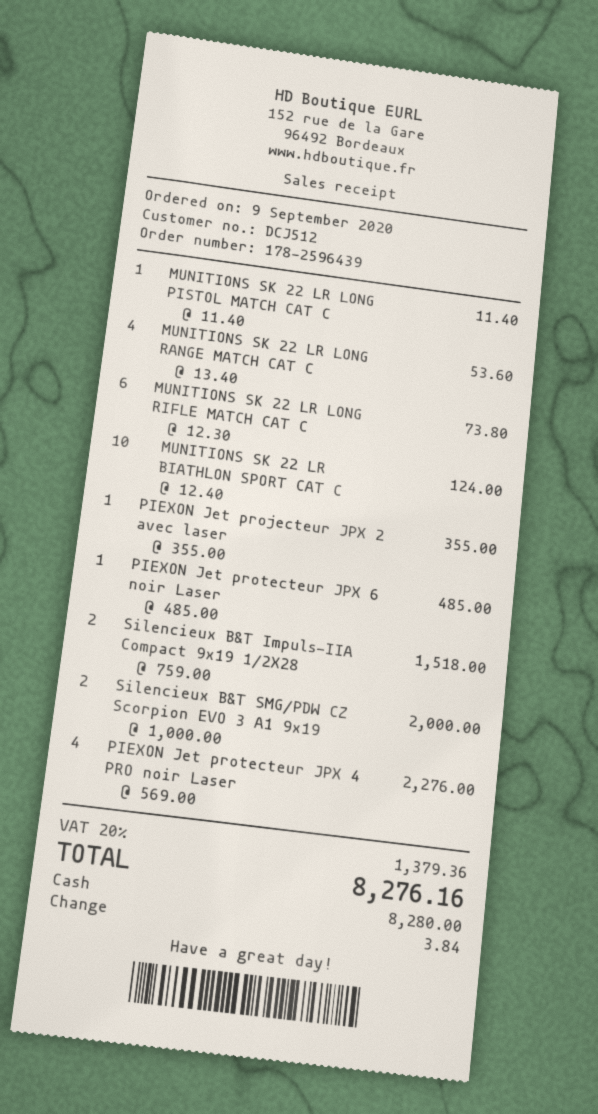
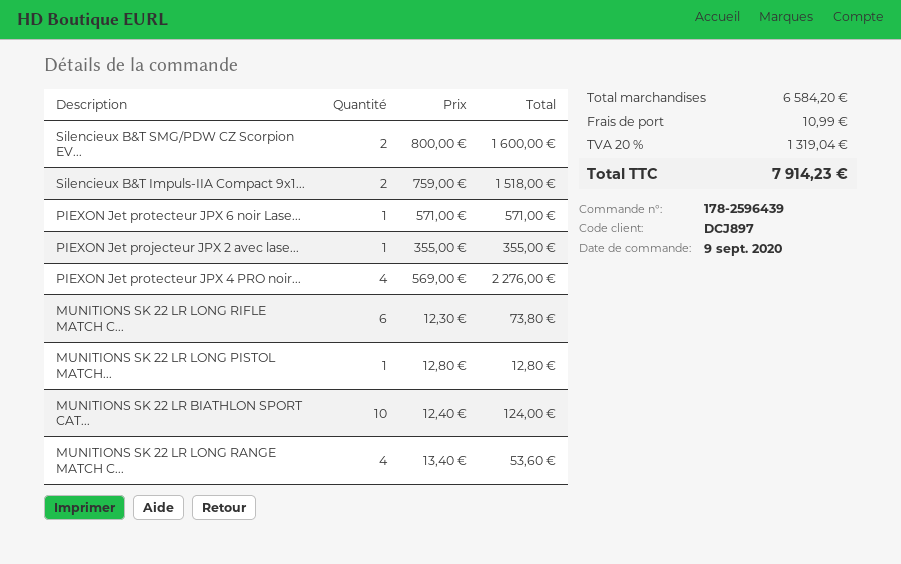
customer number: DCJ512 -> DCJ897
MUNITIONS SK 22 LR LONG PISTOL MATCH CAT C: 1 x 11.40 = 11.40 -> 1 x 12.80 = 12.80
PIEXON Jet protecteur JPX 6 noir Laser: 1 x 485.00 = 485.00 -> 1 x 571.00 = 571.00
Silencieux B&T SMG/PDW CZ Scorpion EVO 3 A1 9x19: 2 x 1000.00 = 2000.00 -> 2 x 800.00 = 1600.00
shipping: none -> 10.99
tax: 20% = 1379.36 -> 20% = 1319.04
total: 8276.16 -> 7914.23

